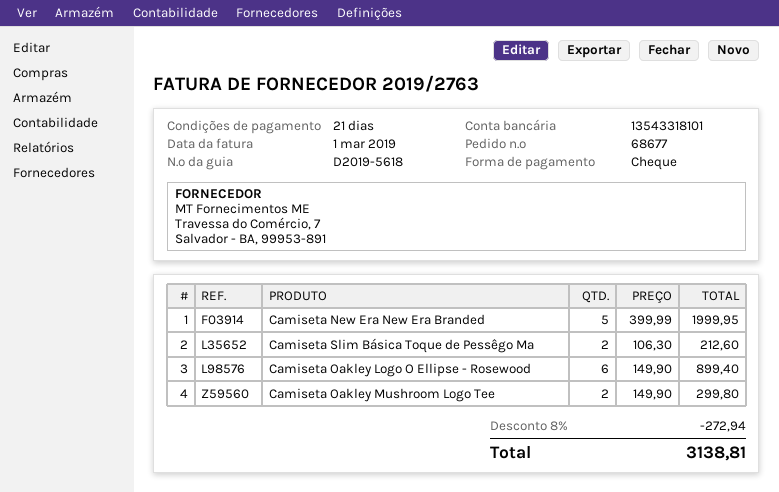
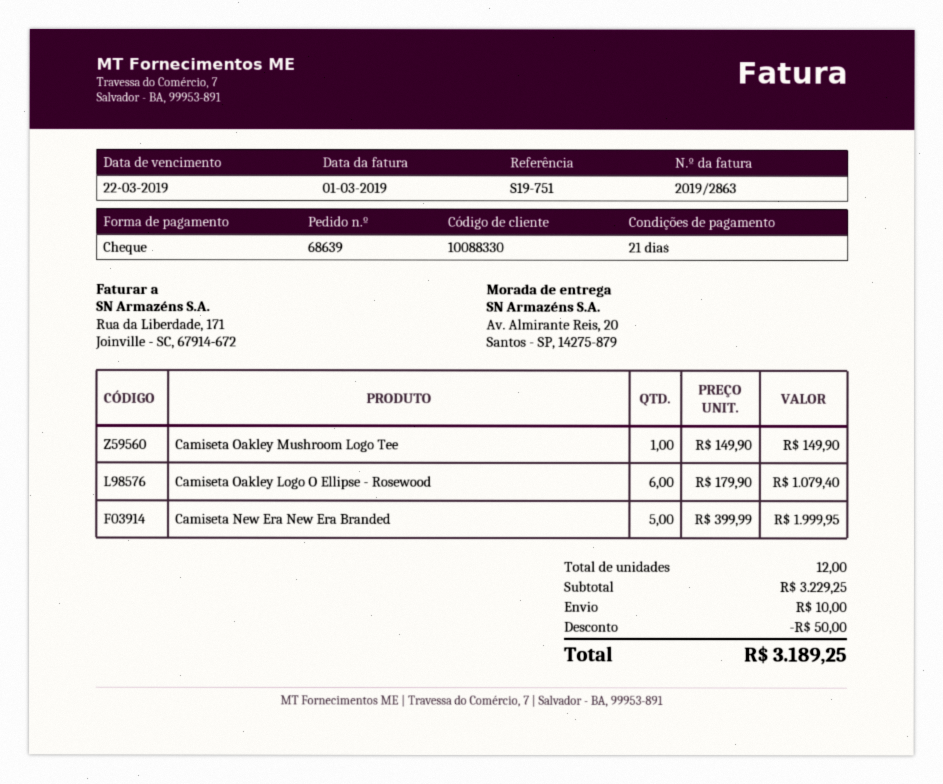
order number: 68677 -> 68639
invoice number: 2019/2763 -> 2019/2863
Camiseta Slim Básica Toque de Pessêgo Ma: 2 x 106.30 = 212.60 -> none
Camiseta Oakley Logo O Ellipse - Rosewood: 6 x 149.90 = 899.40 -> 6 x 179.90 = 1079.40
Camiseta Oakley Mushroom Logo Tee: 2 x 149.90 = 299.80 -> 1 x 149.90 = 149.90
discount: 272.94 -> 50.00
shipping: none -> 10.00
total: 3138.81 -> 3189.25

